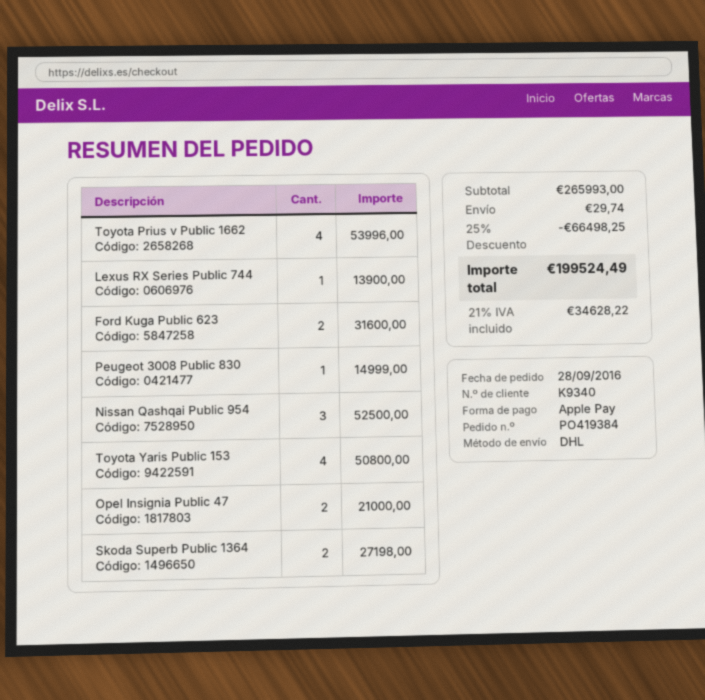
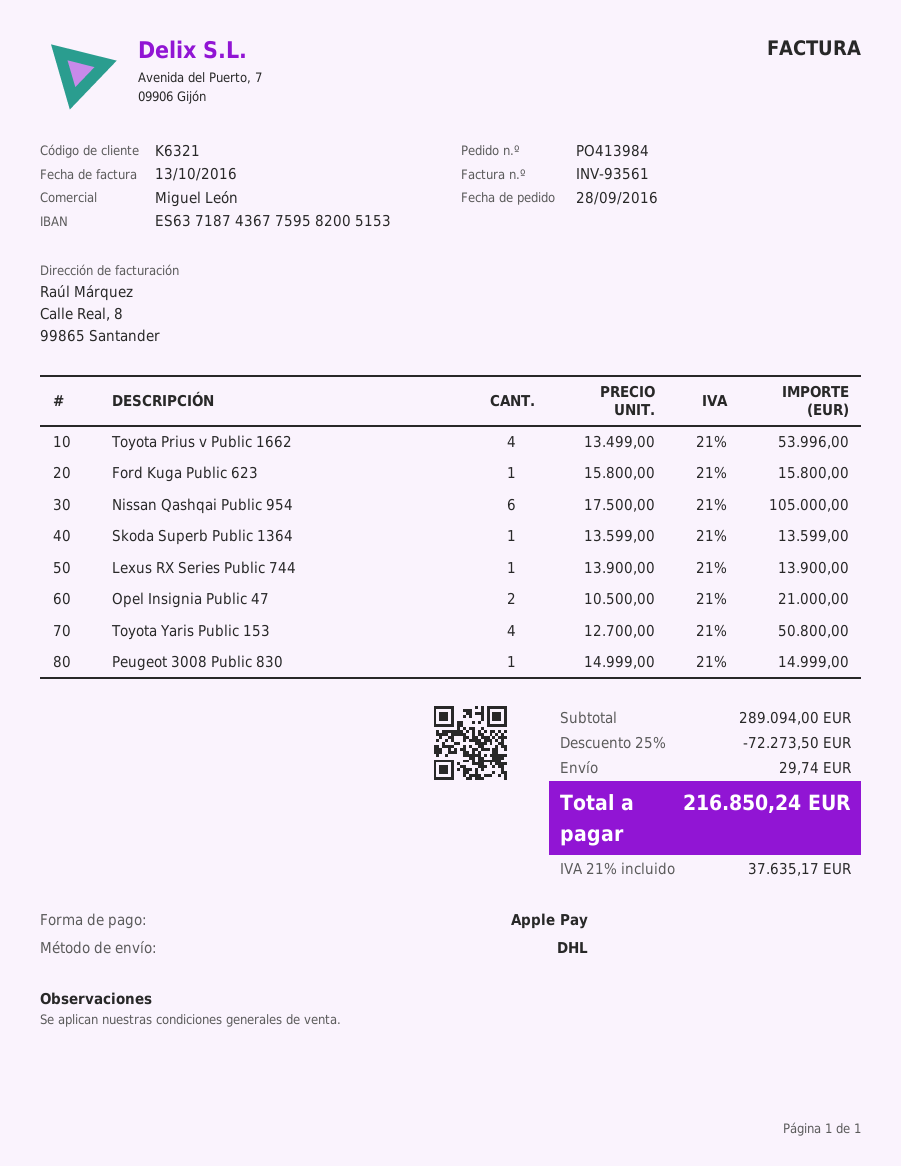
order number: PO419384 -> PO413984
customer number: K9340 -> K6321
Ford Kuga Public 623: 2 for 31600.00 -> 1 for 15800.00
Nissan Qashqai Public 954: 3 for 52500.00 -> 6 for 105000.00
Skoda Superb Public 1364: 2 for 27198.00 -> 1 for 13599.00
subtotal: 265993.00 -> 289094.00
discount: 25% = 66498.25 -> 25% = 72273.50
tax: 21% = 34628.22 -> 21% = 37635.17
total: 199524.49 -> 216850.24

